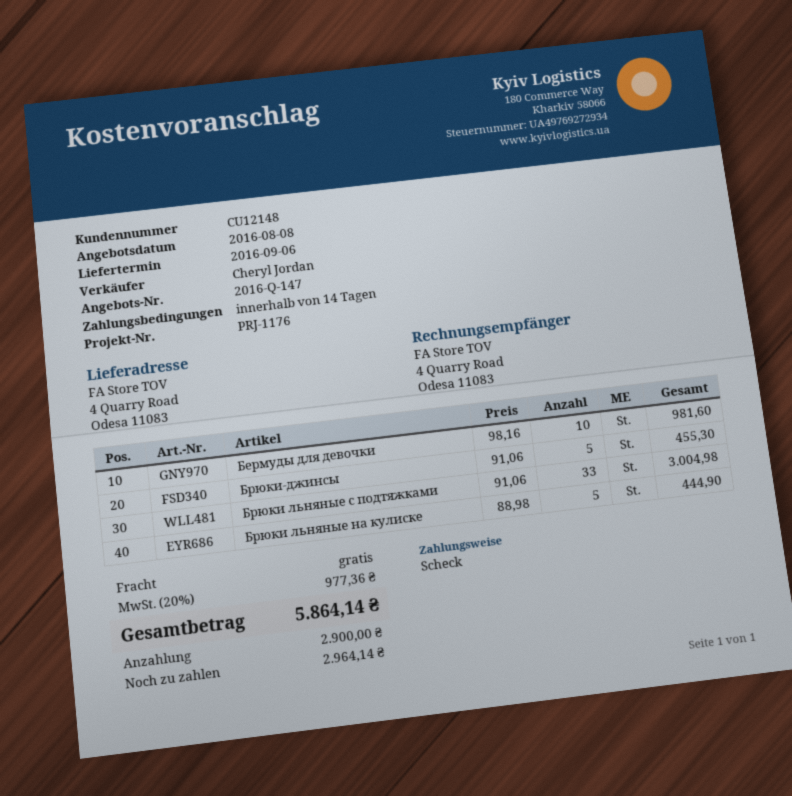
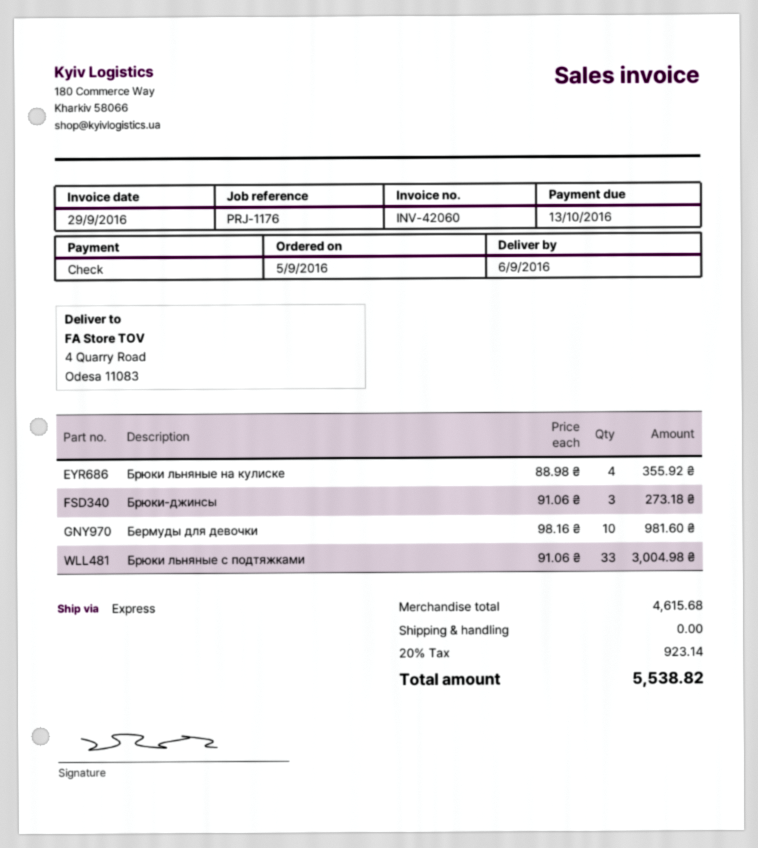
Брюки-джинсы: 5 x 91.06 = 455.30 -> 3 x 91.06 = 273.18
Брюки льняные на кулиске: 5 x 88.98 = 444.90 -> 4 x 88.98 = 355.92
tax: 20% = 977.36 -> 20% = 923.14
total: 5864.14 -> 5538.82

